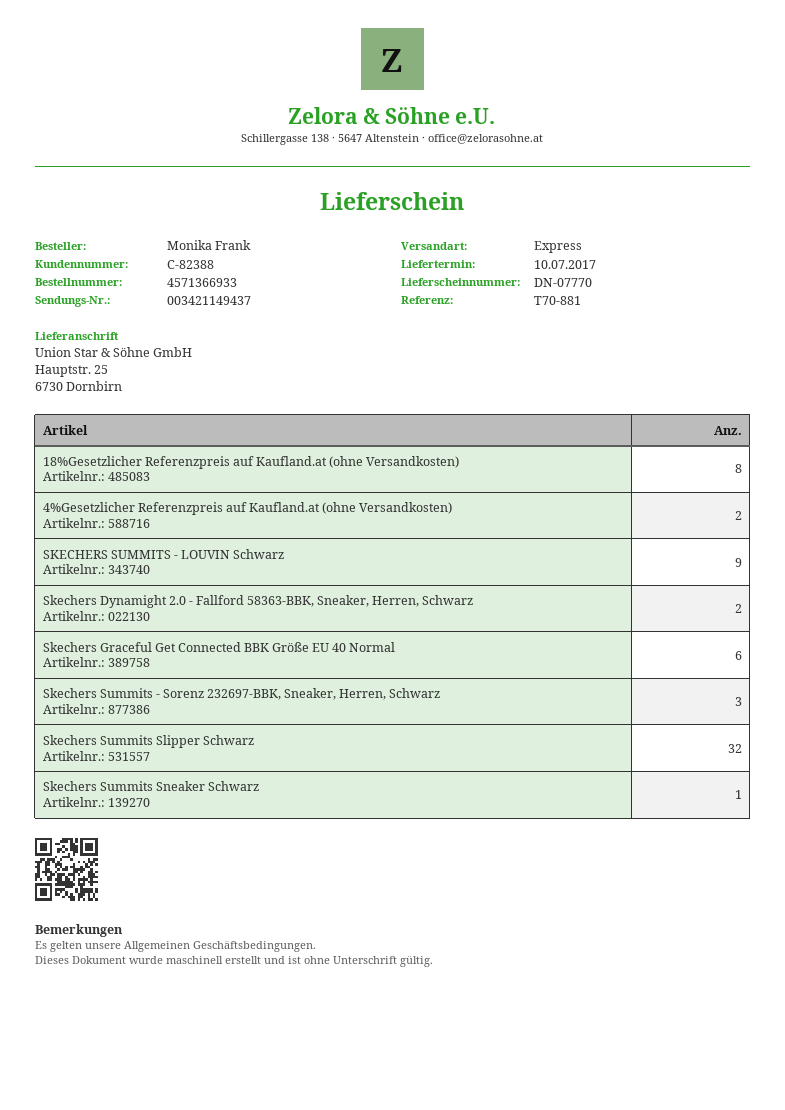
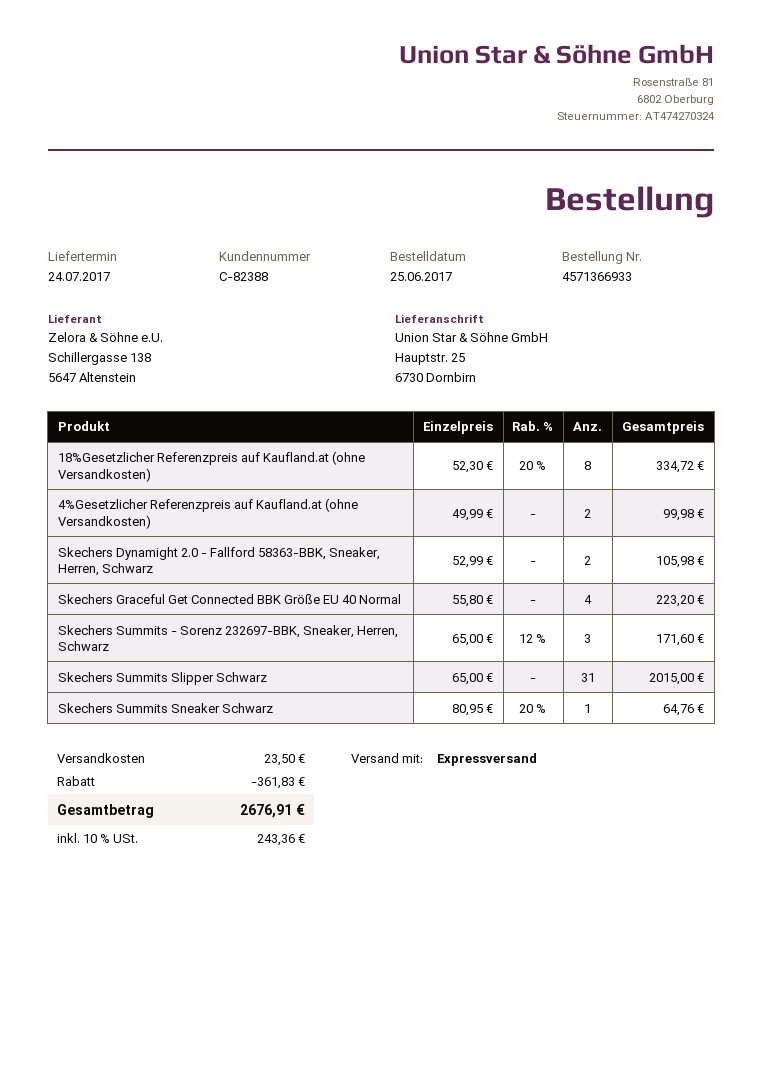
delivery date: 2017-07-10 -> 2017-07-24
SKECHERS SUMMITS - LOUVIN Schwarz: 9 -> none
Skechers Graceful Get Connected BBK Größe EU 40 Normal: 6 -> 4
Skechers Summits Slipper Schwarz: 32 -> 31

